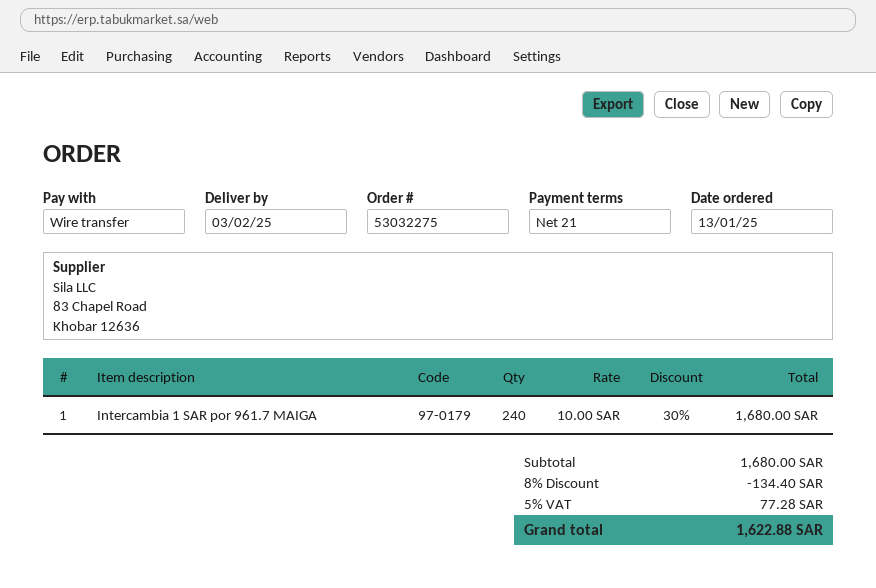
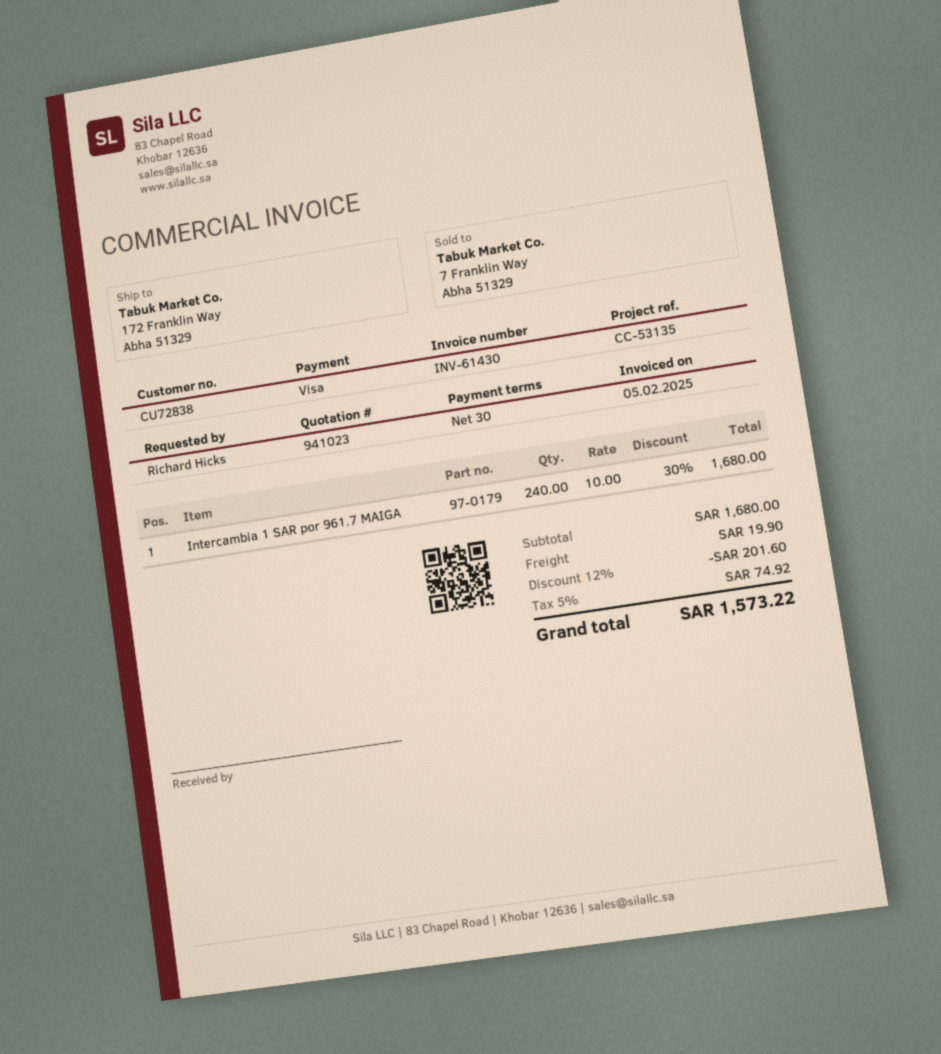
payment terms: 21 days -> 30 days
payment method: bank transfer -> Visa
discount: 8% = 134.40 -> 12% = 201.60
shipping: none -> 19.90
tax: 5% = 77.28 -> 5% = 74.92
total: 1622.88 -> 1573.22

